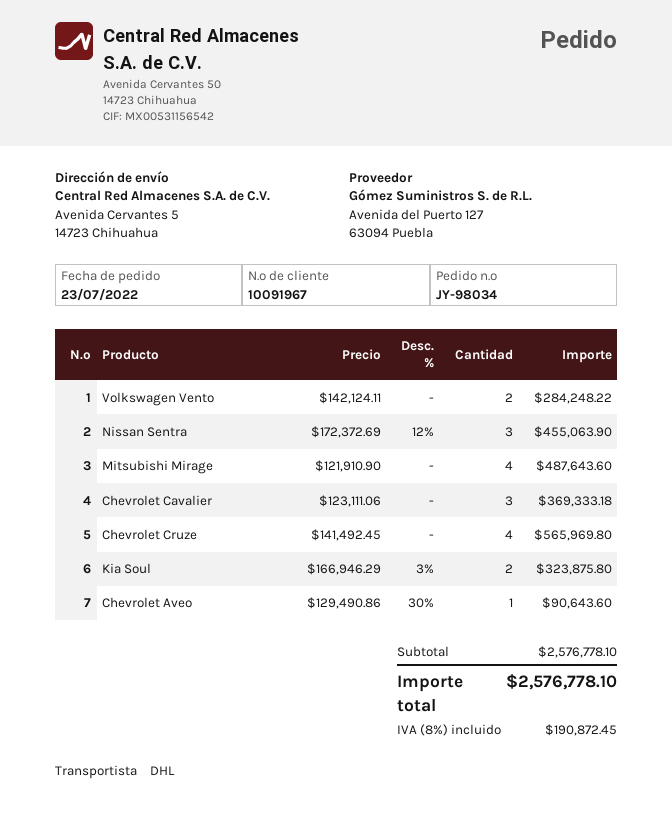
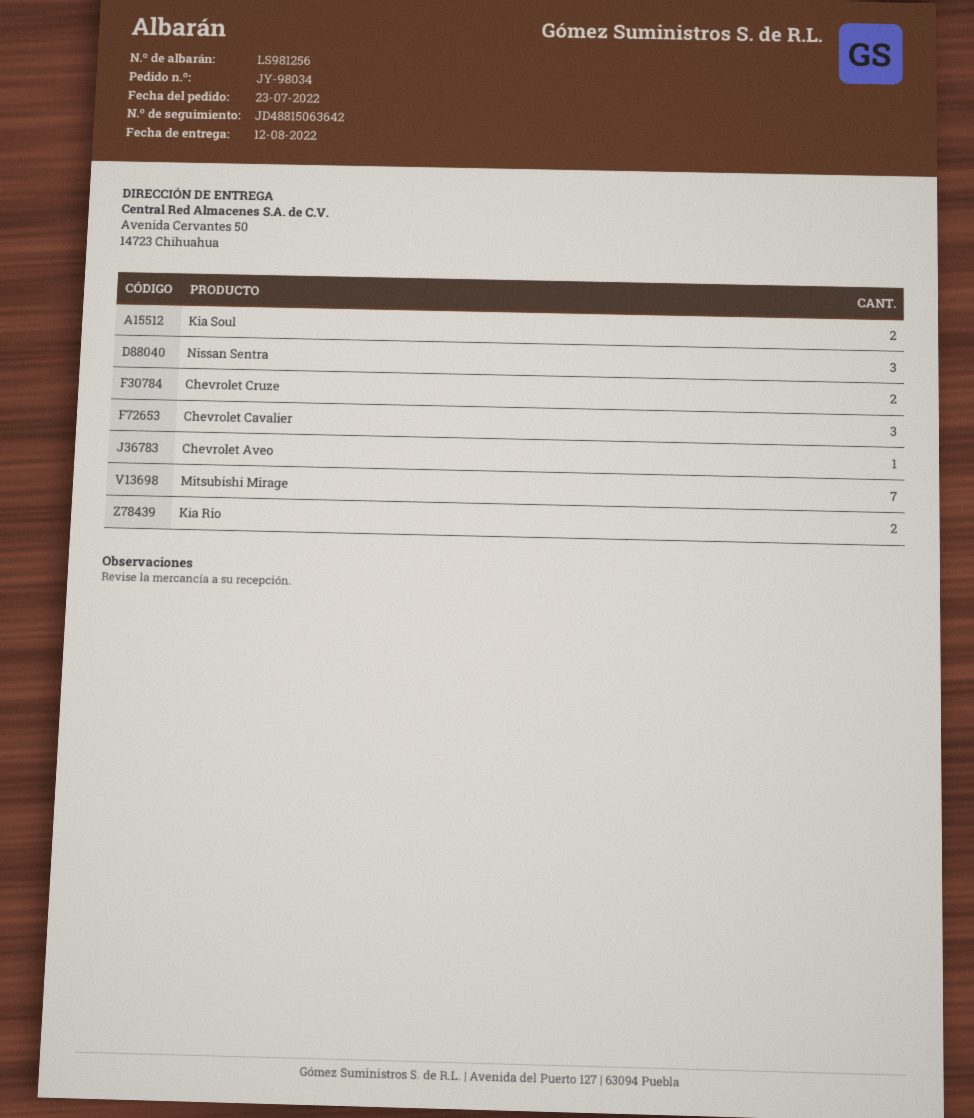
ship to: Avenida Cervantes 5, 14723 Chihuahua -> Avenida Cervantes 50, 14723 Chihuahua
Volkswagen Vento: 2 -> none
Mitsubishi Mirage: 4 -> 7
Chevrolet Cruze: 4 -> 2
Kia Rio: none -> 2

